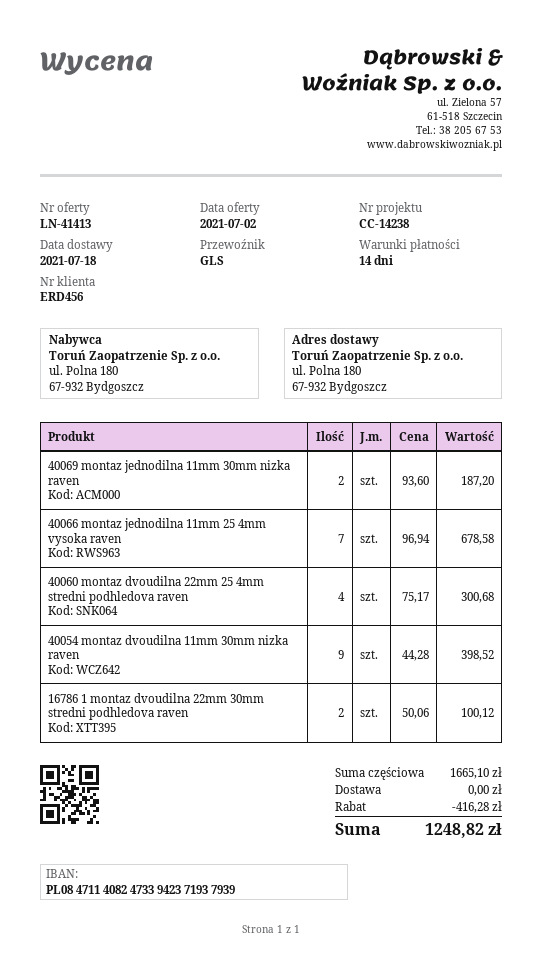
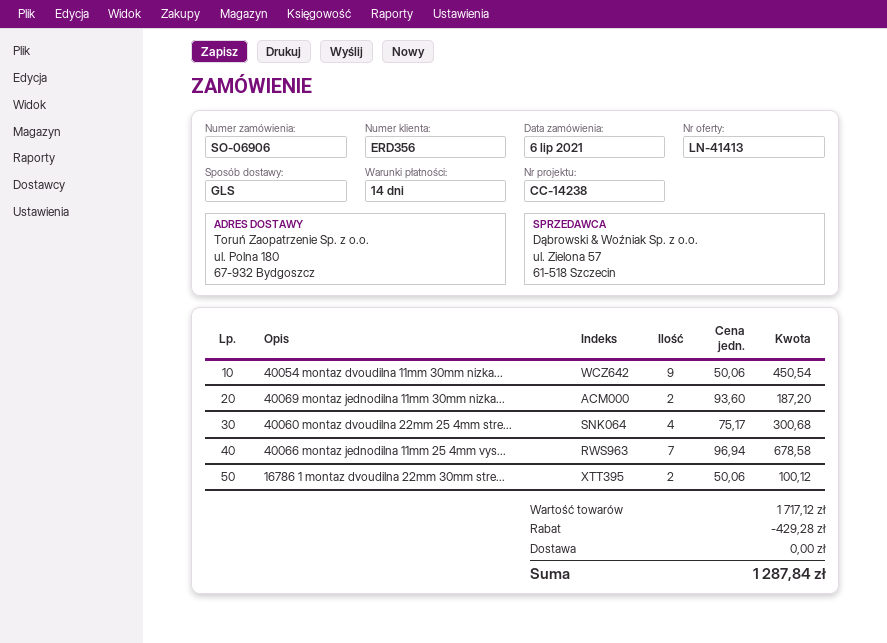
customer number: ERD456 -> ERD356
40054 montaz dvoudilna 11mm 30mm nizka raven: 9 x 44.28 = 398.52 -> 9 x 50.06 = 450.54
subtotal: 1665.10 -> 1717.12
discount: 416.28 -> 429.28
total: 1248.82 -> 1287.84

